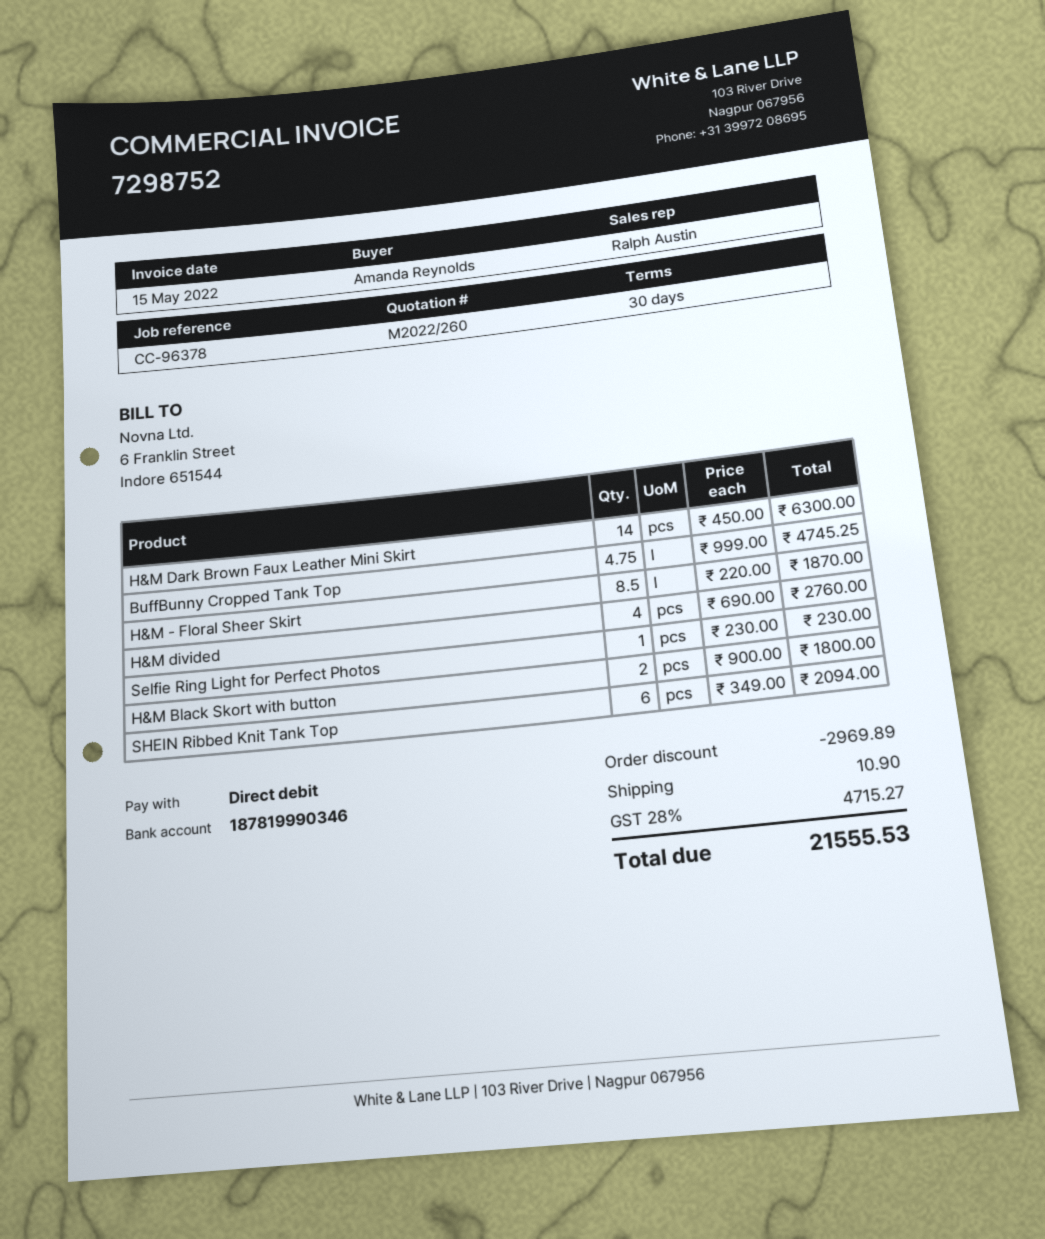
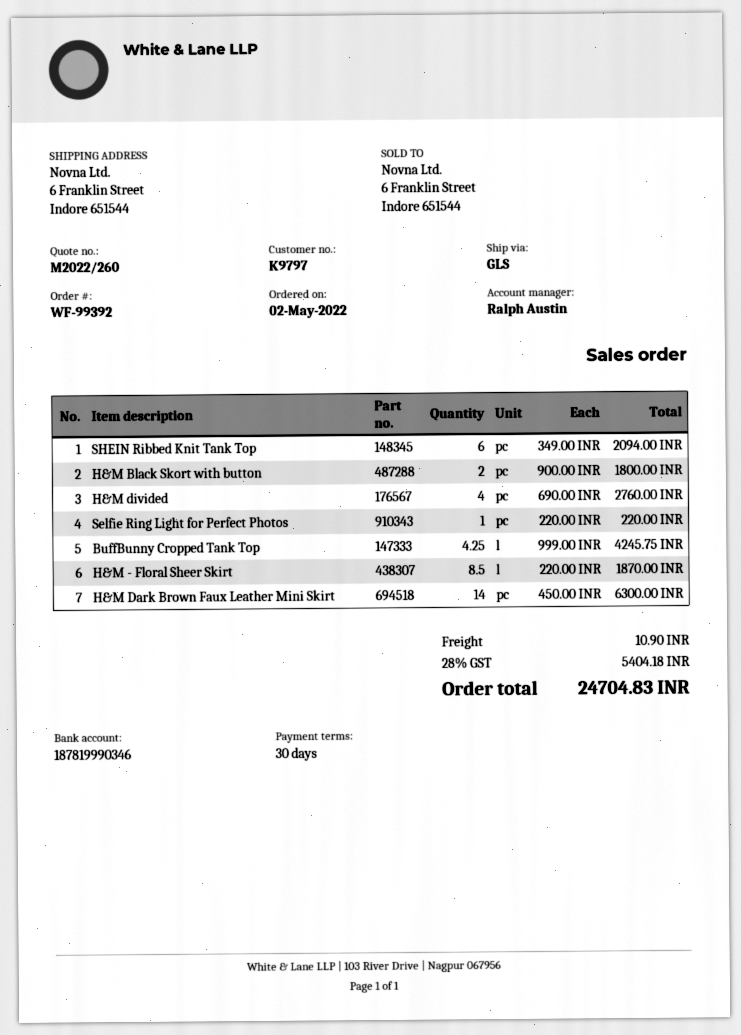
BuffBunny Cropped Tank Top: 4.75 x 999.00 = 4745.25 -> 4.25 x 999.00 = 4245.75
Selfie Ring Light for Perfect Photos: 1 x 230.00 = 230.00 -> 1 x 220.00 = 220.00
discount: 2969.89 -> none
tax: 28% = 4715.27 -> 28% = 5404.18
total: 21555.53 -> 24704.83

